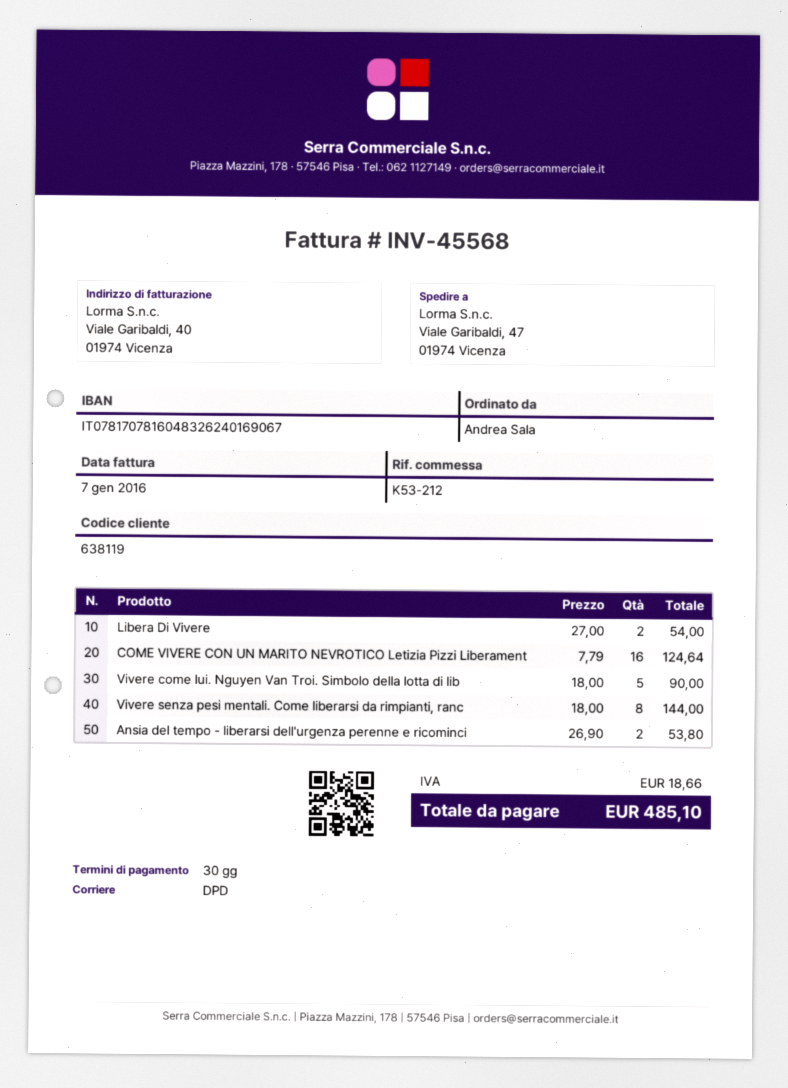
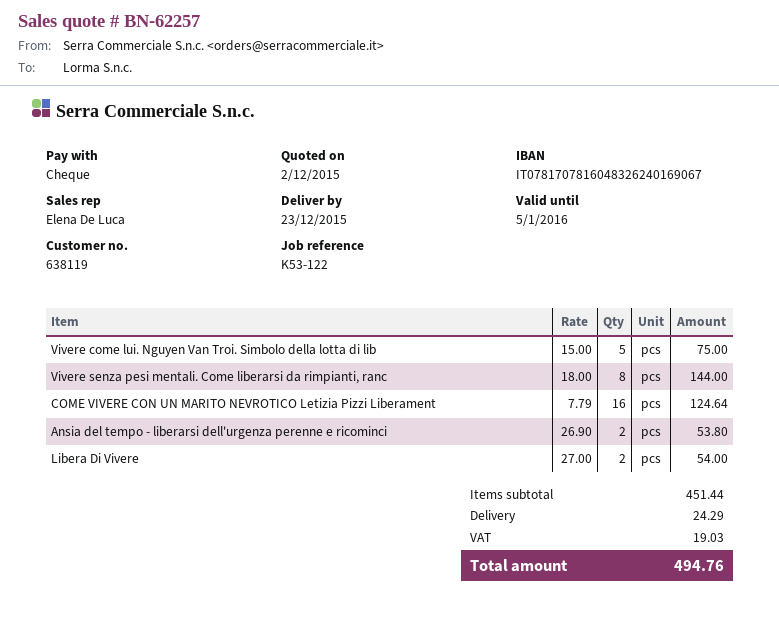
reference: K53-212 -> K53-122
Vivere come lui. Nguyen Van Troi. Simbolo della lotta di lib: 5 x 18.00 = 90.00 -> 5 x 15.00 = 75.00
shipping: none -> 24.29
tax: 18.66 -> 19.03
total: 485.10 -> 494.76

